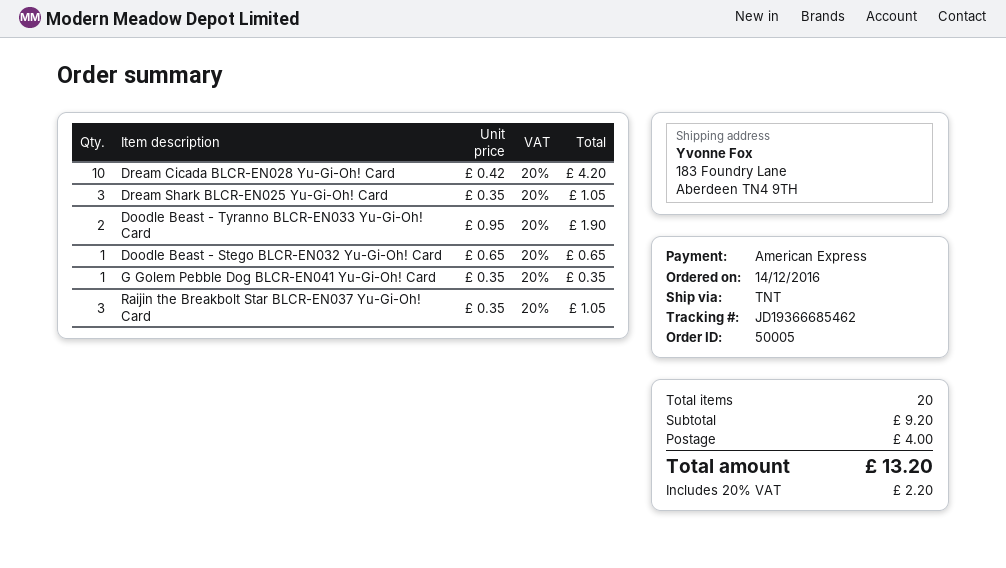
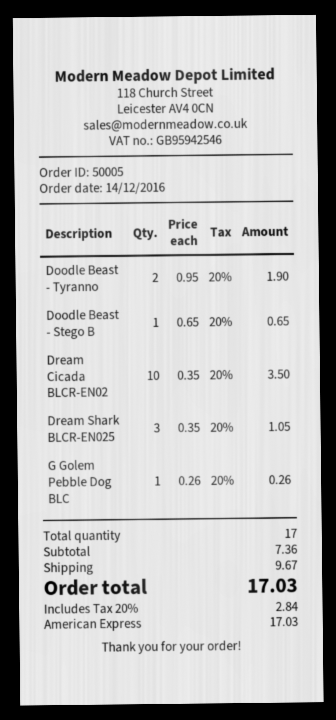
Dream Cicada BLCR-EN028 Yu-Gi-Oh! Card: 10 x 0.42 = 4.20 -> 10 x 0.35 = 3.50
G Golem Pebble Dog BLCR-EN041 Yu-Gi-Oh! Card: 1 x 0.35 = 0.35 -> 1 x 0.26 = 0.26
Raijin the Breakbolt Star BLCR-EN037 Yu-Gi-Oh! Card: 3 x 0.35 = 1.05 -> none
total quantity: 20 -> 17
subtotal: 9.20 -> 7.36
shipping: 4.00 -> 9.67
tax: 20% = 2.20 -> 20% = 2.84
total: 13.20 -> 17.03

